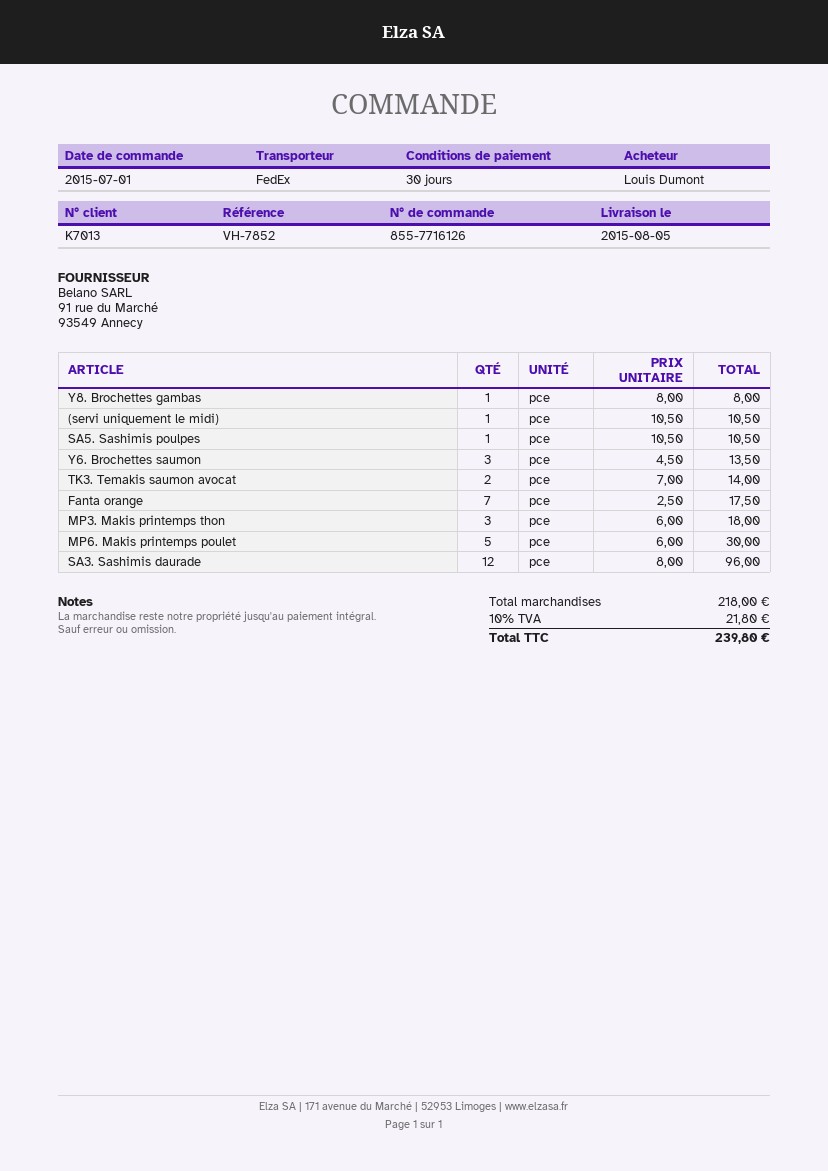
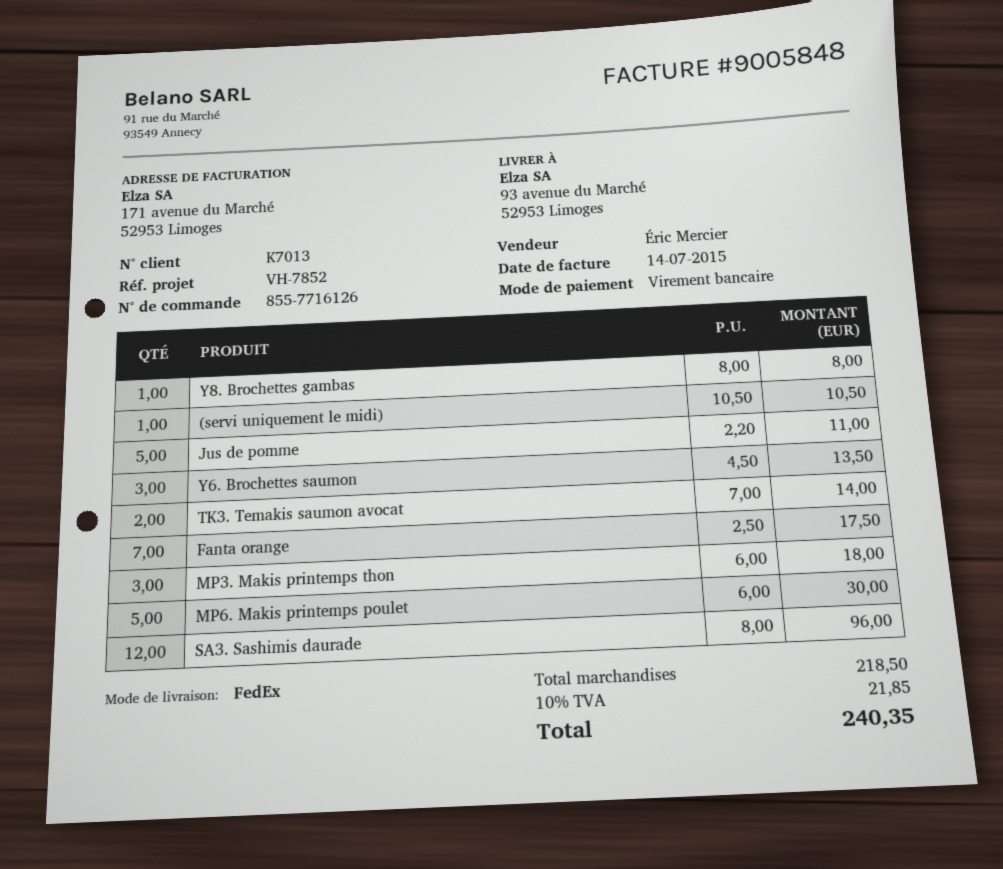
SA5. Sashimis poulpes: 1 x 10.50 = 10.50 -> none
Jus de pomme: none -> 5 x 2.20 = 11.00
subtotal: 218.00 -> 218.50
tax: 10% = 21.80 -> 10% = 21.85
total: 239.80 -> 240.35

